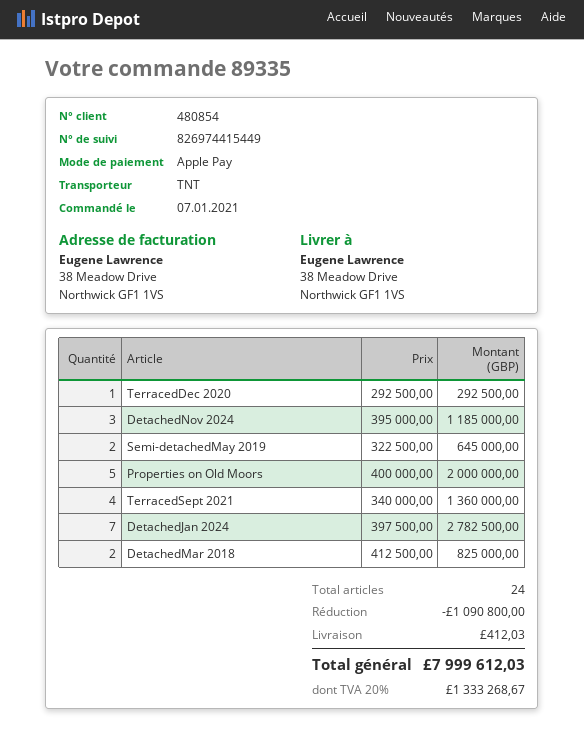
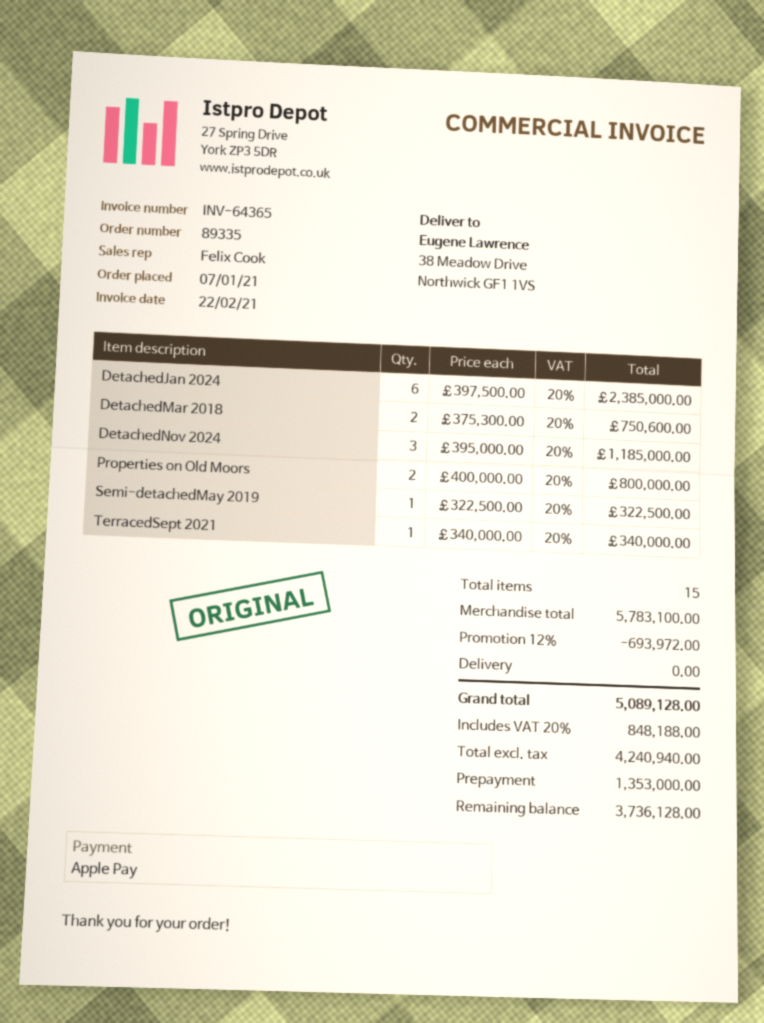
TerracedDec 2020: 1 x 292500.00 = 292500.00 -> none
Semi-detachedMay 2019: 2 x 322500.00 = 645000.00 -> 1 x 322500.00 = 322500.00
Properties on Old Moors: 5 x 400000.00 = 2000000.00 -> 2 x 400000.00 = 800000.00
TerracedSept 2021: 4 x 340000.00 = 1360000.00 -> 1 x 340000.00 = 340000.00
DetachedJan 2024: 7 x 397500.00 = 2782500.00 -> 6 x 397500.00 = 2385000.00
DetachedMar 2018: 2 x 412500.00 = 825000.00 -> 2 x 375300.00 = 750600.00
total quantity: 24 -> 15
discount: 1090800.00 -> 693972.00
shipping: 412.03 -> 0.00
tax: 20% = 1333268.67 -> 20% = 848188.00
total: 7999612.03 -> 5089128.00

